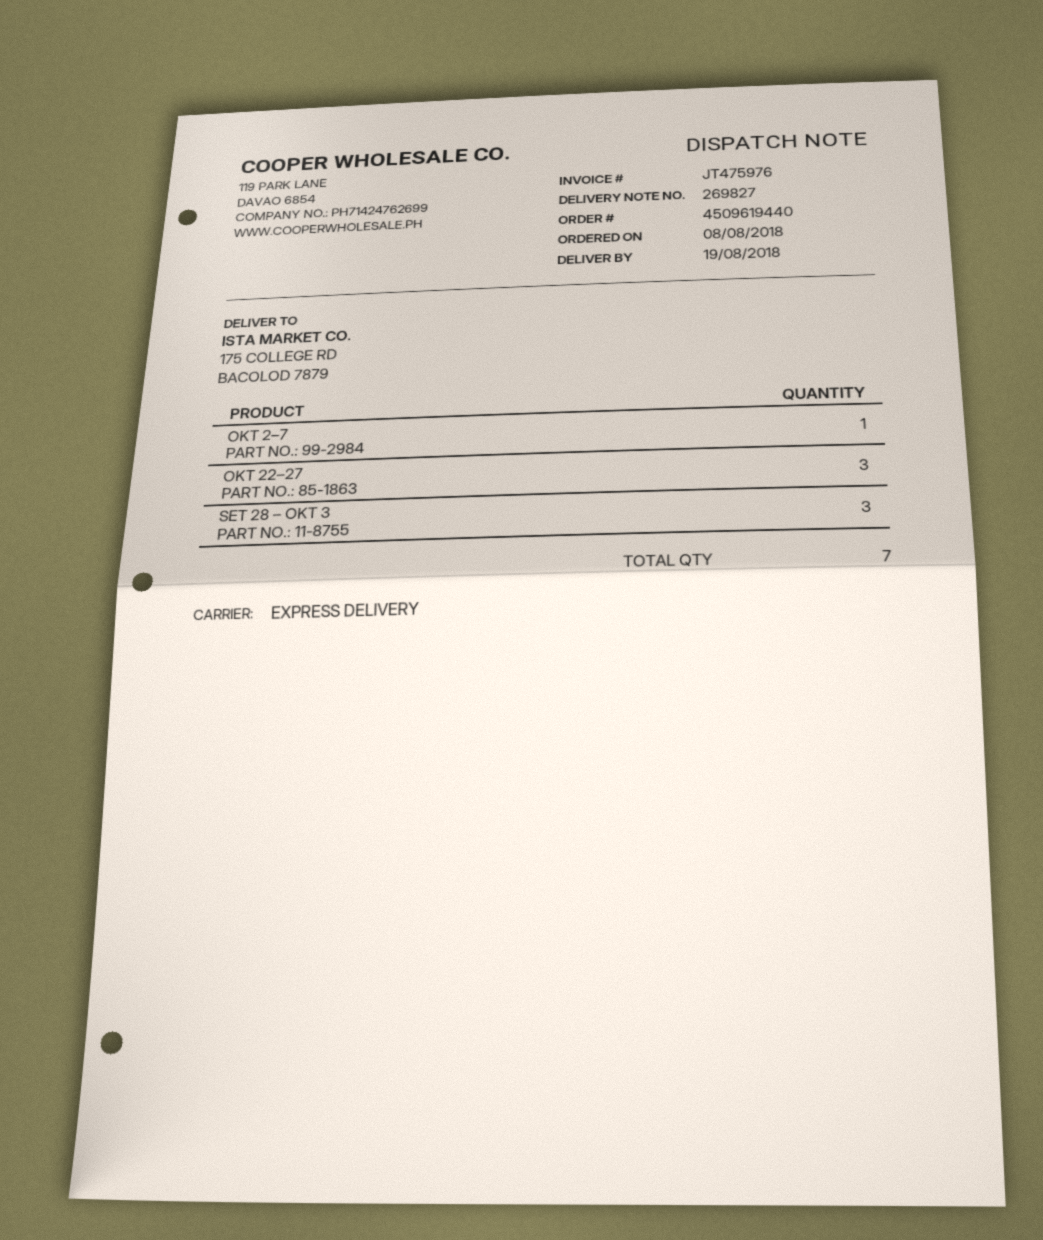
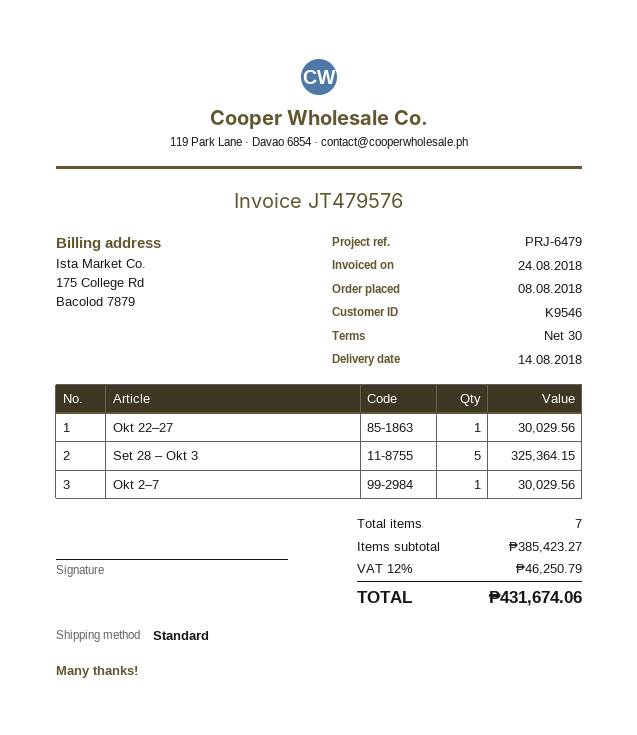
delivery date: 2018-08-19 -> 2018-08-14
invoice number: JT475976 -> JT479576
shipping method: express -> standard
OKT 22–27: 3 -> 1
SET 28 – OKT 3: 3 -> 5

